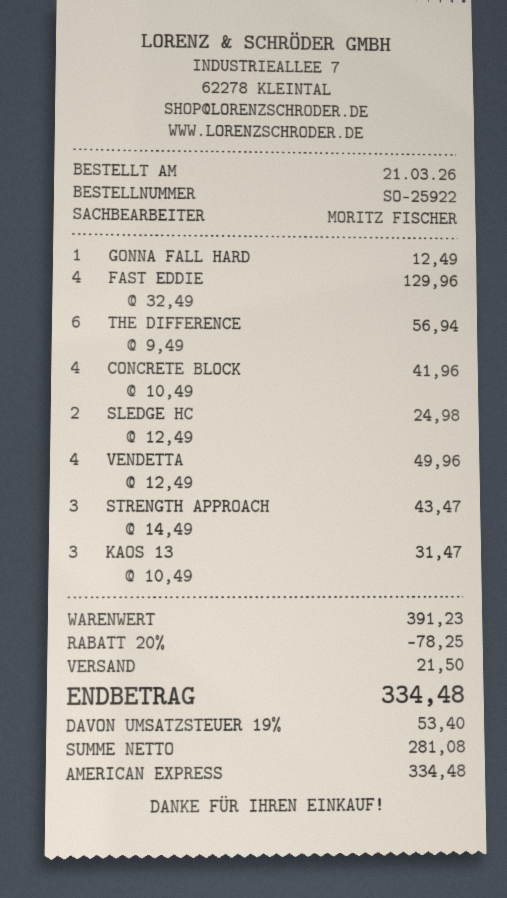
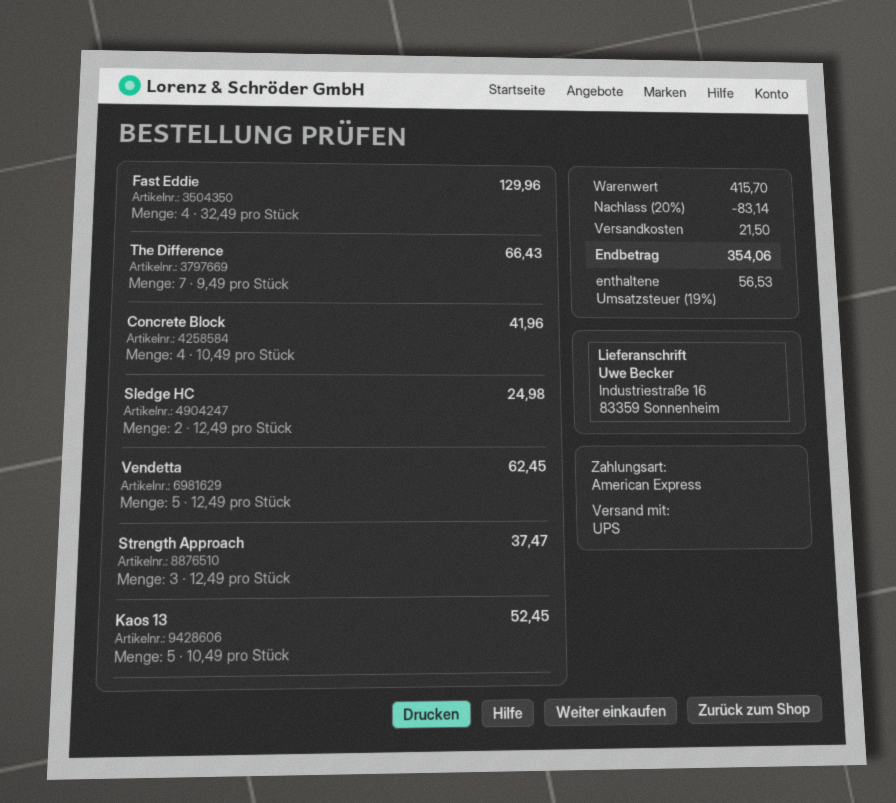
GONNA FALL HARD: 1 x 12.49 = 12.49 -> none
THE DIFFERENCE: 6 x 9.49 = 56.94 -> 7 x 9.49 = 66.43
VENDETTA: 4 x 12.49 = 49.96 -> 5 x 12.49 = 62.45
STRENGTH APPROACH: 3 x 14.49 = 43.47 -> 3 x 12.49 = 37.47
KAOS 13: 3 x 10.49 = 31.47 -> 5 x 10.49 = 52.45
subtotal: 391.23 -> 415.70
discount: 20% = 78.25 -> 20% = 83.14
tax: 19% = 53.40 -> 19% = 56.53
total: 334.48 -> 354.06

